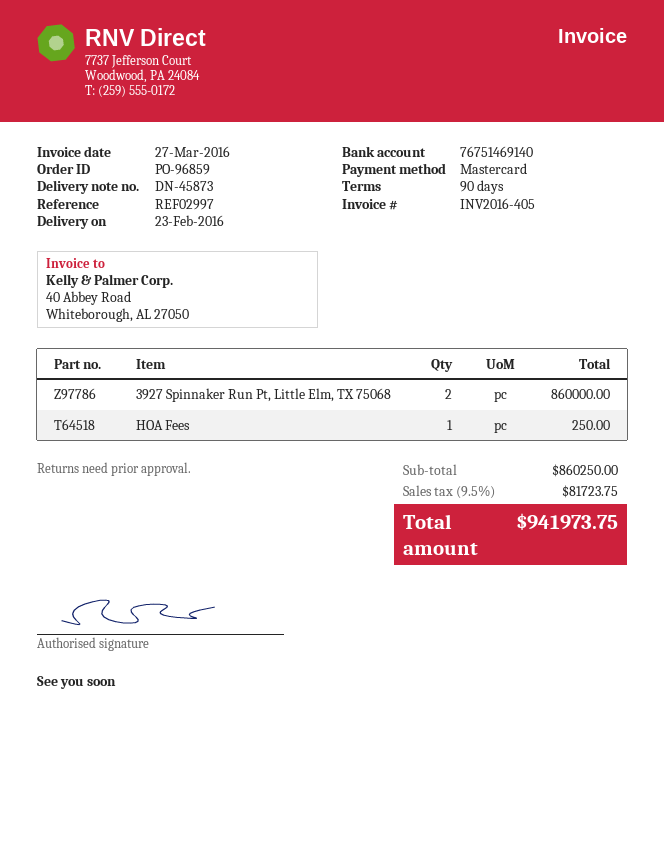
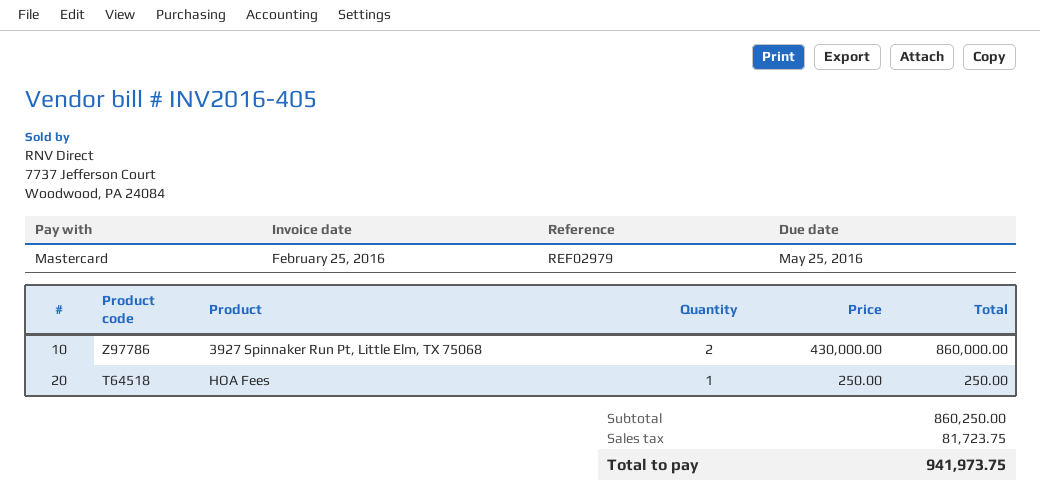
invoice date: 2016-03-27 -> 2016-02-25
reference: REF02997 -> REF02979

